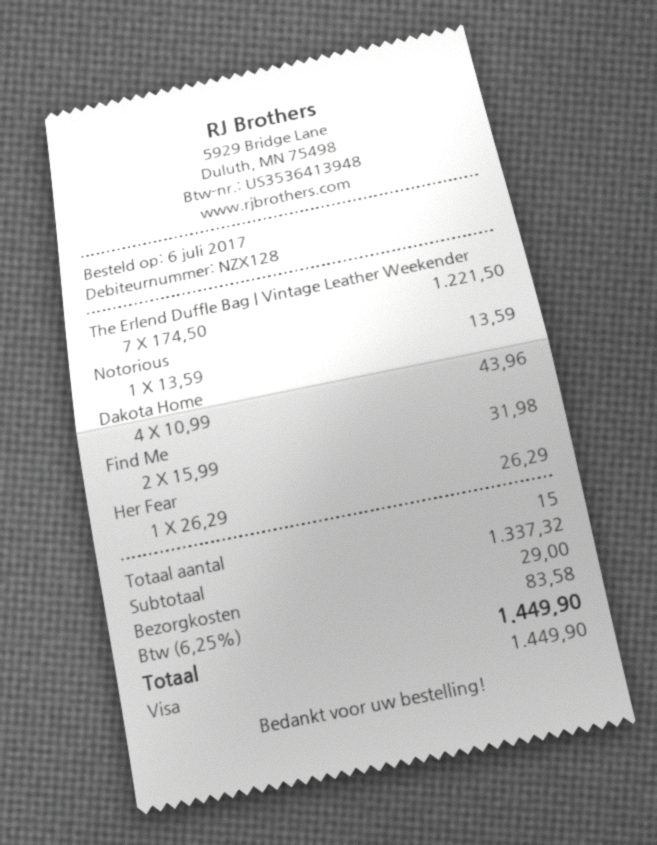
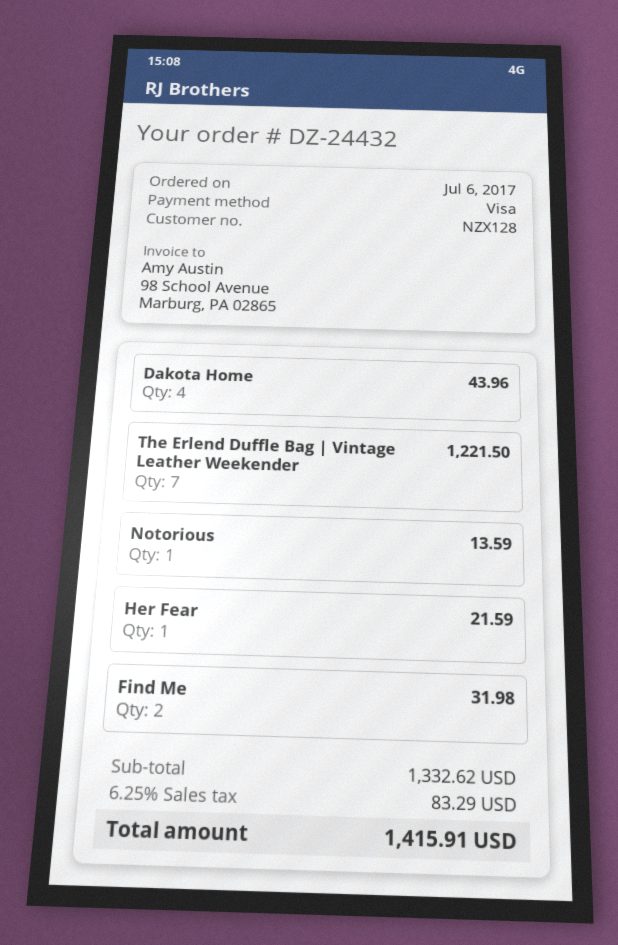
Her Fear: 1 for 26.29 -> 1 for 21.59
subtotal: 1337.32 -> 1332.62
shipping: 29.00 -> none
tax: 6.25% = 83.58 -> 6.25% = 83.29
total: 1449.90 -> 1415.91

